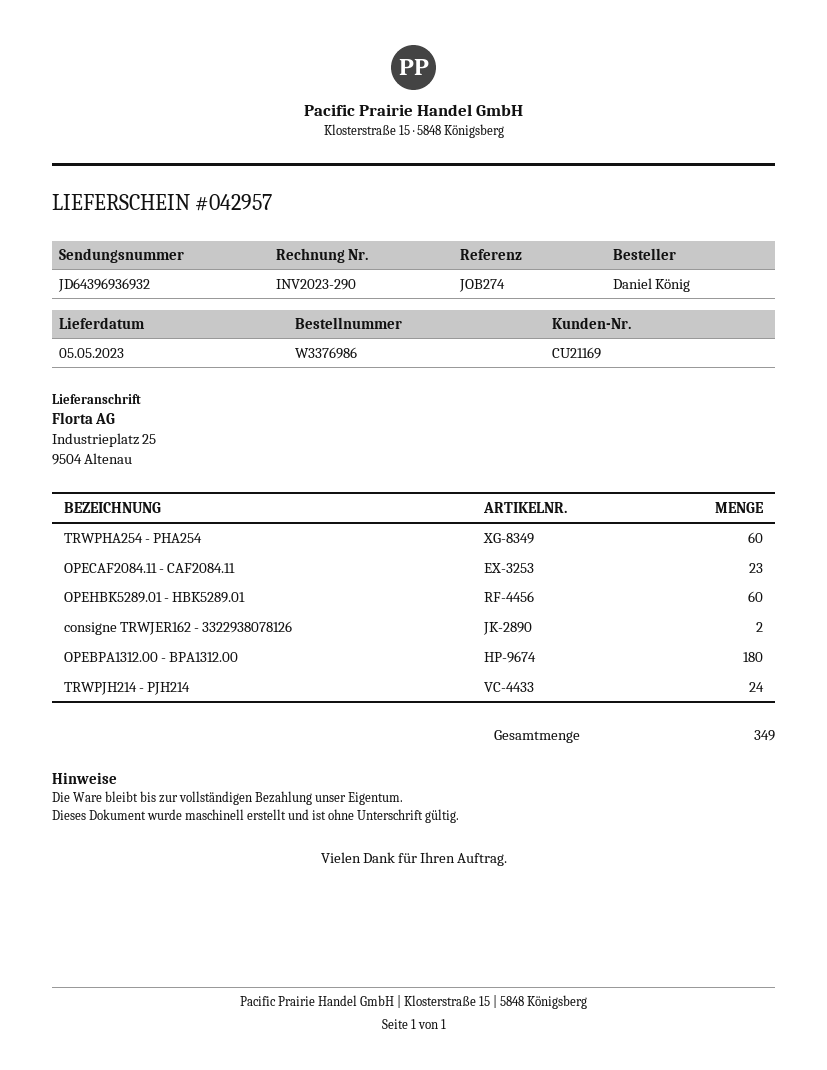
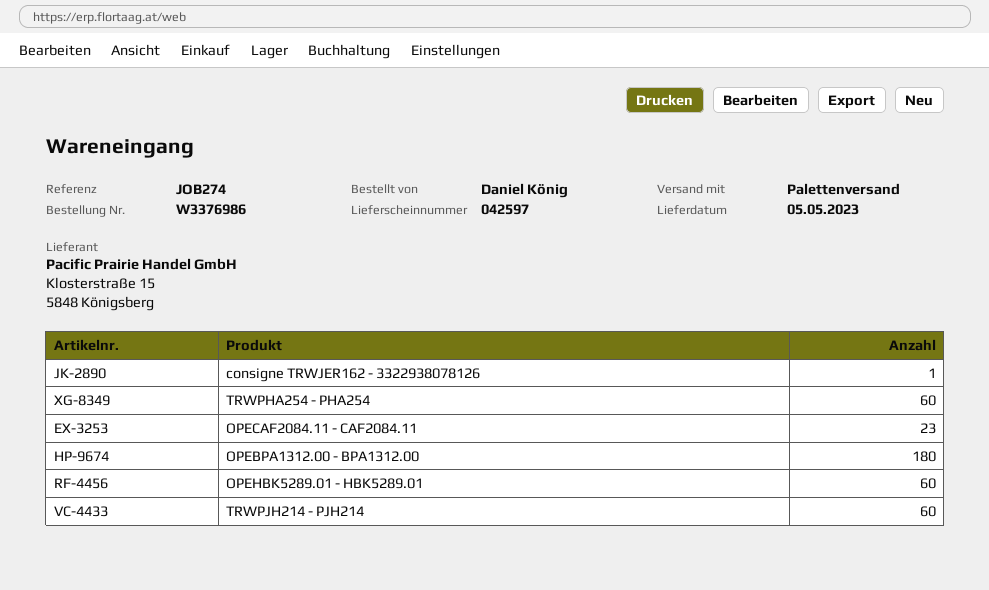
delivery note number: 042957 -> 042597
consigne TRWJER162 - 3322938078126: 2 -> 1
TRWPJH214 - PJH214: 24 -> 60

